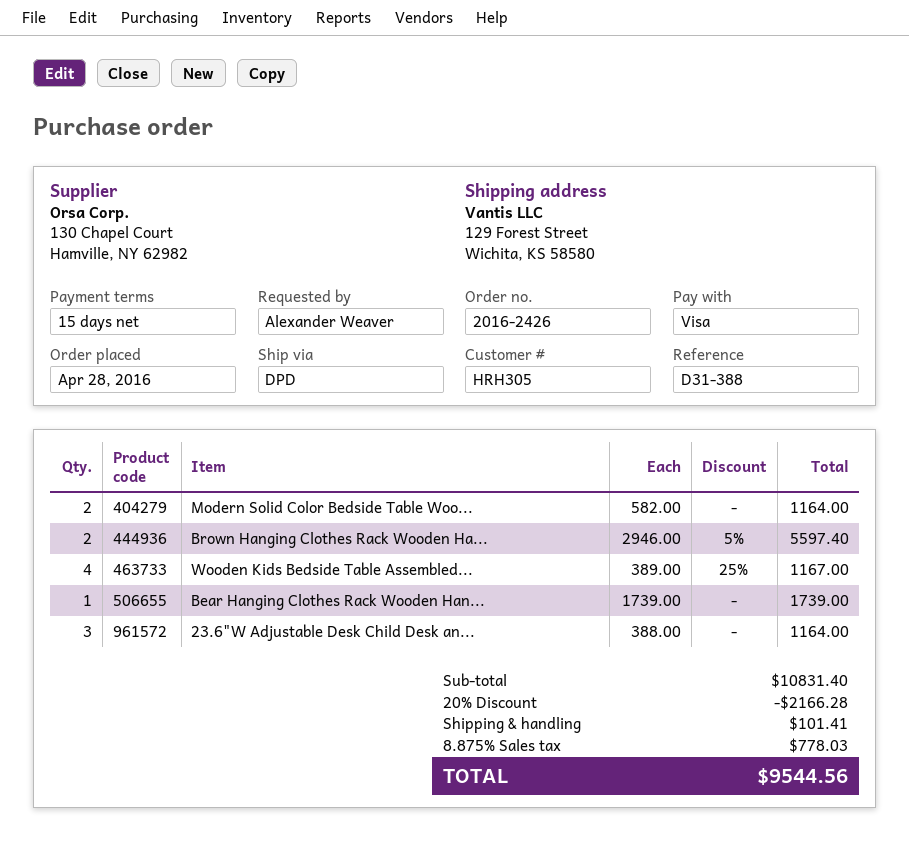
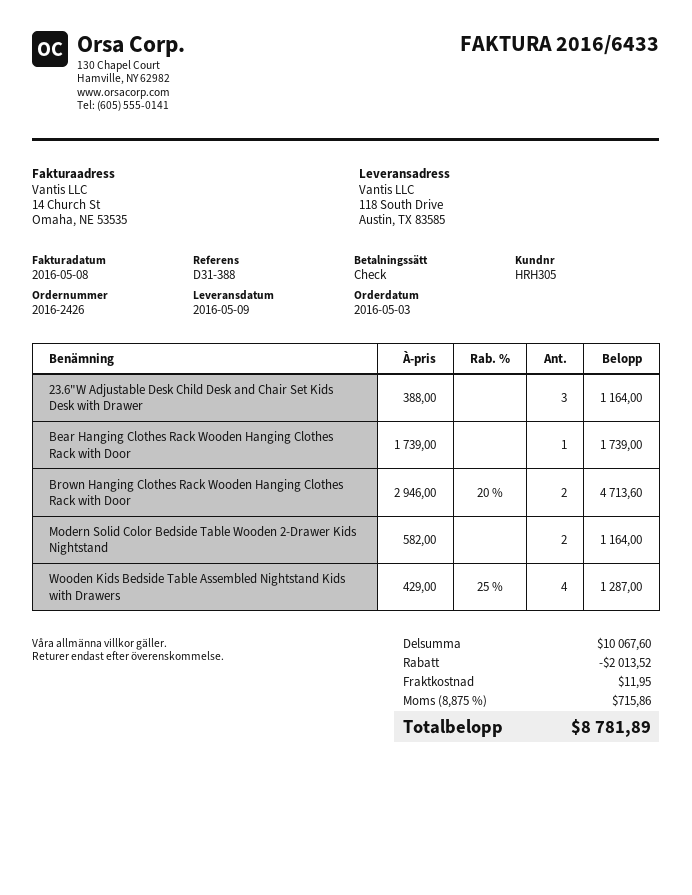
order date: 2016-04-28 -> 2016-05-03
payment method: Visa -> cheque
ship to: 129 Forest Street, Wichita, KS 58580 -> 118 South Drive, Austin, TX 83585
Brown Hanging Clothes Rack Wooden Ha...: 2 x 2946.00 - 5% = 5597.40 -> 2 x 2946.00 - 20% = 4713.60
Wooden Kids Bedside Table Assembled...: 4 x 389.00 - 25% = 1167.00 -> 4 x 429.00 - 25% = 1287.00
subtotal: 10831.40 -> 10067.60
discount: 2166.28 -> 2013.52
shipping: 101.41 -> 11.95
tax: 8.875% = 778.03 -> 8.875% = 715.86
total: 9544.56 -> 8781.89

